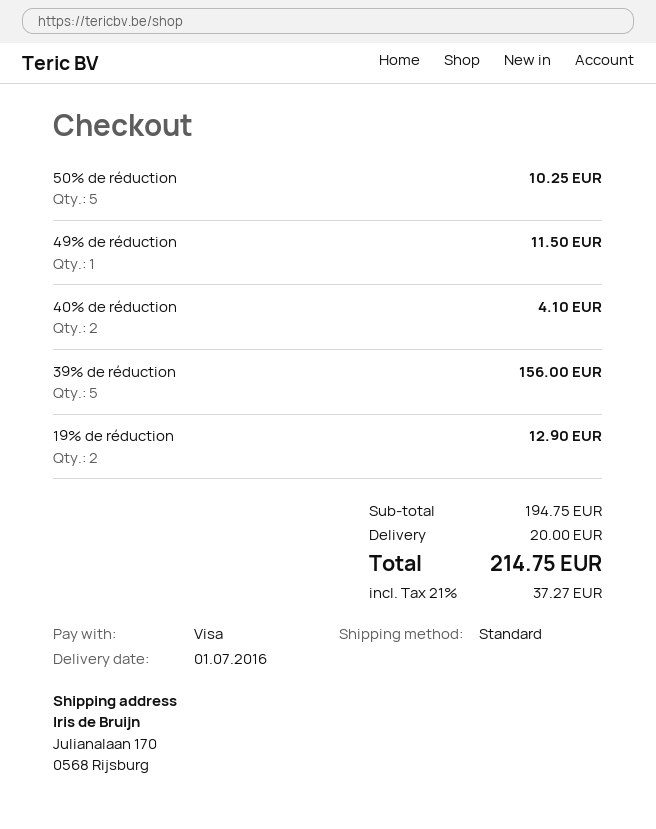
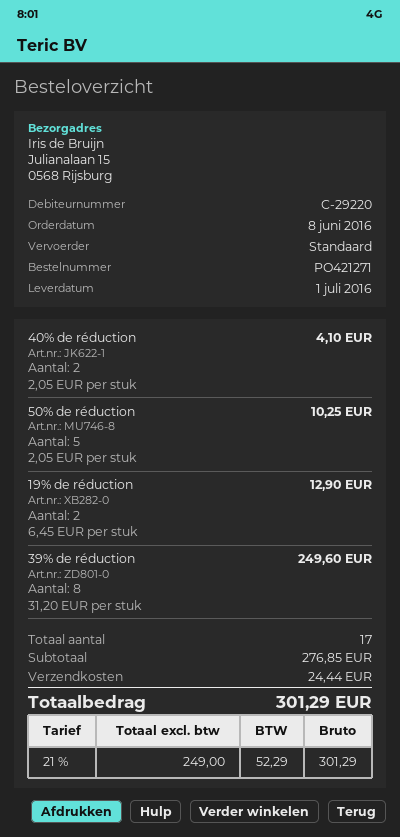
ship to: Julianalaan 170, 0568 Rijsburg -> Julianalaan 15, 0568 Rijsburg
49% de réduction: 1 for 11.50 -> none
39% de réduction: 5 for 156.00 -> 8 for 249.60
subtotal: 194.75 -> 276.85
shipping: 20.00 -> 24.44
tax: 21% = 37.27 -> 21% = 52.29
total: 214.75 -> 301.29

